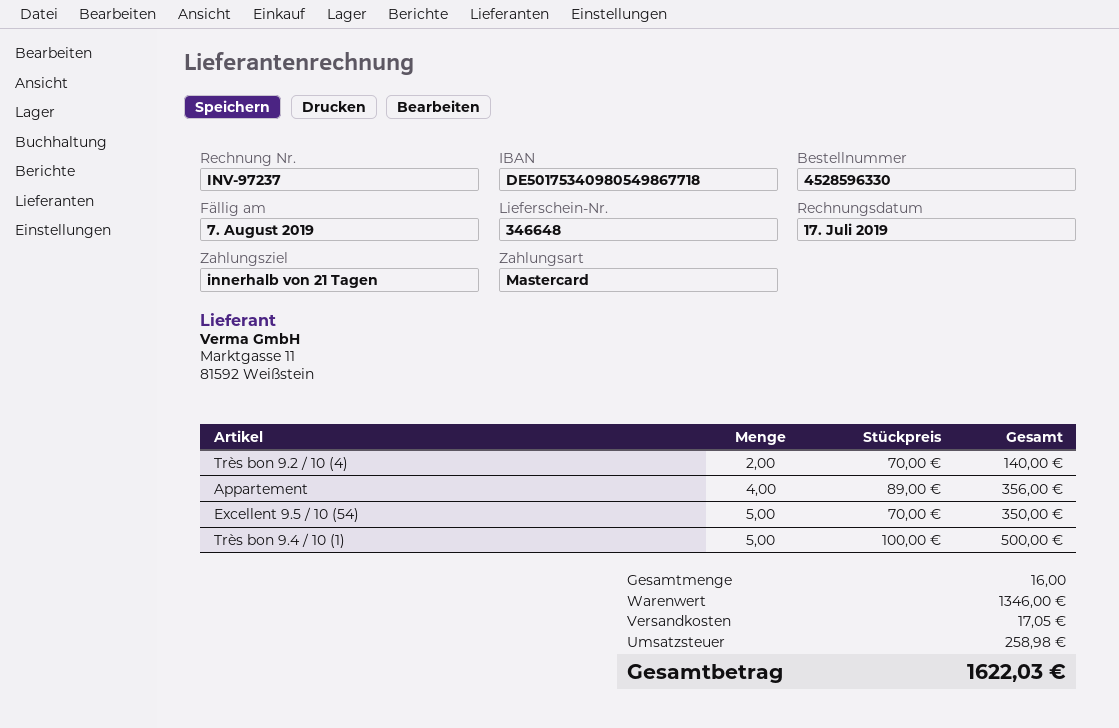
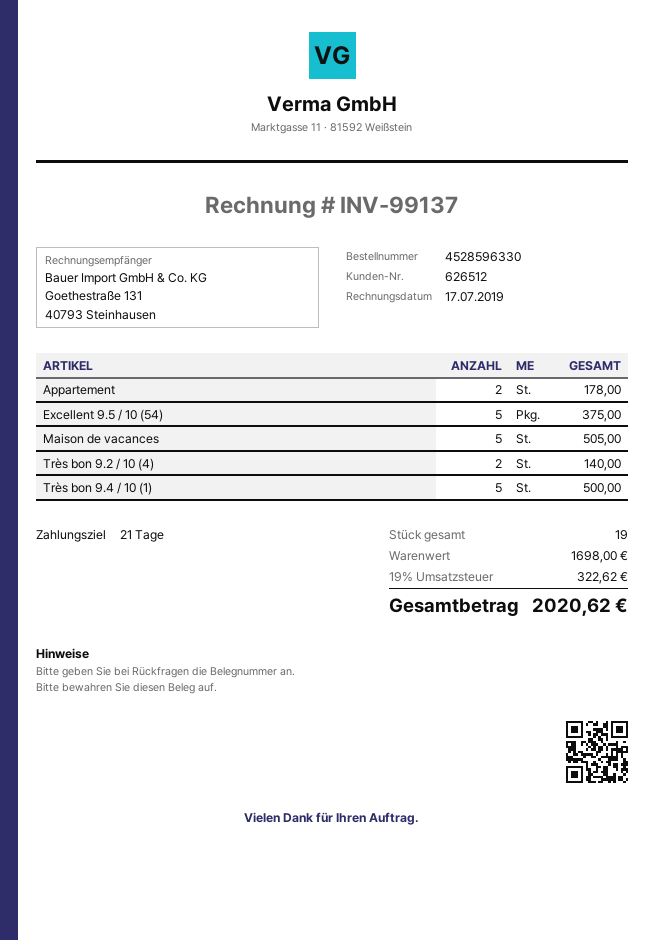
invoice number: INV-97237 -> INV-99137
Appartement: 4 for 356.00 -> 2 for 178.00
Excellent 9.5 / 10 (54): 5 for 350.00 -> 5 for 375.00
Maison de vacances: none -> 5 for 505.00
total quantity: 16 -> 19
subtotal: 1346.00 -> 1698.00
shipping: 17.05 -> none
tax: 258.98 -> 322.62
total: 1622.03 -> 2020.62

